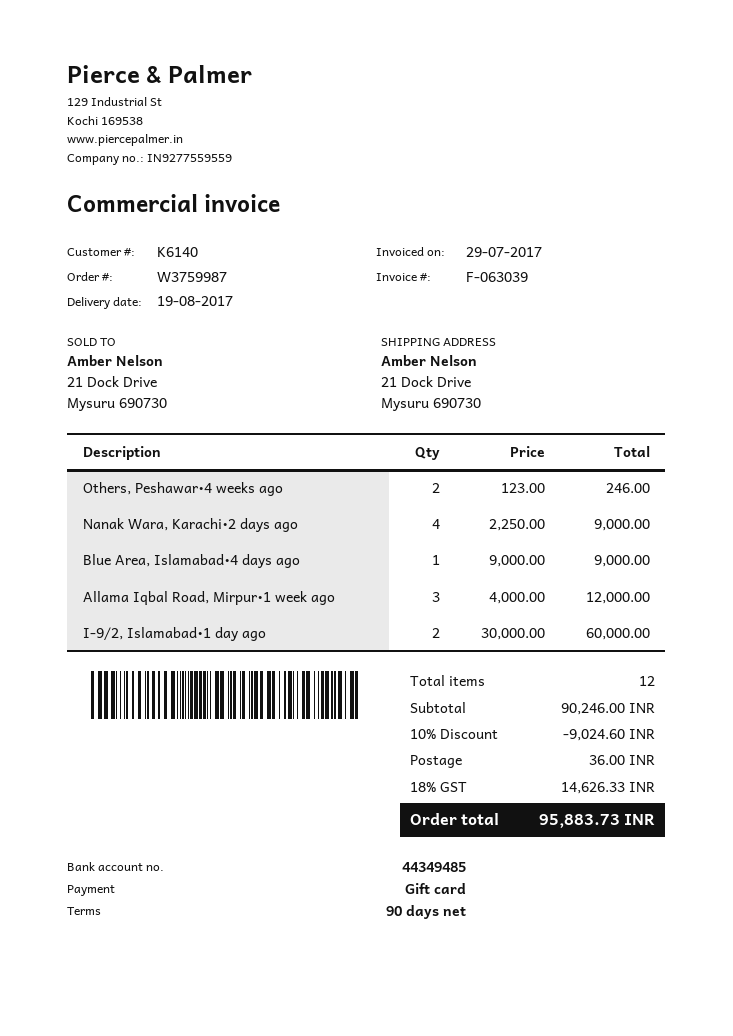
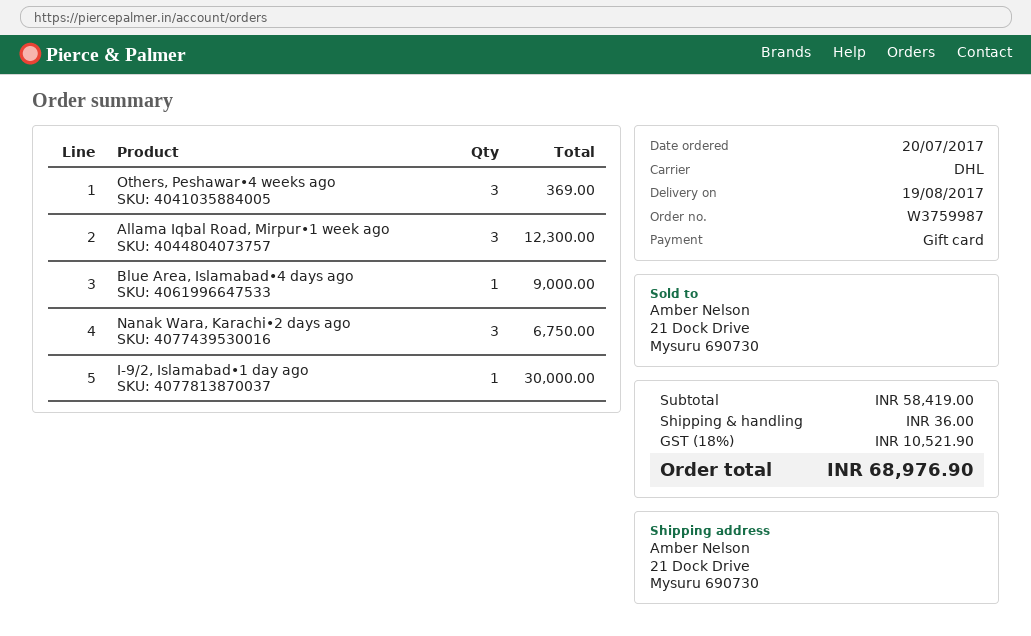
Others, Peshawar•4 weeks ago: 2 for 246.00 -> 3 for 369.00
Nanak Wara, Karachi•2 days ago: 4 for 9000.00 -> 3 for 6750.00
Allama Iqbal Road, Mirpur•1 week ago: 3 for 12000.00 -> 3 for 12300.00
I-9/2, Islamabad•1 day ago: 2 for 60000.00 -> 1 for 30000.00
subtotal: 90246.00 -> 58419.00
discount: 10% = 9024.60 -> none
tax: 18% = 14626.33 -> 18% = 10521.90
total: 95883.73 -> 68976.90

